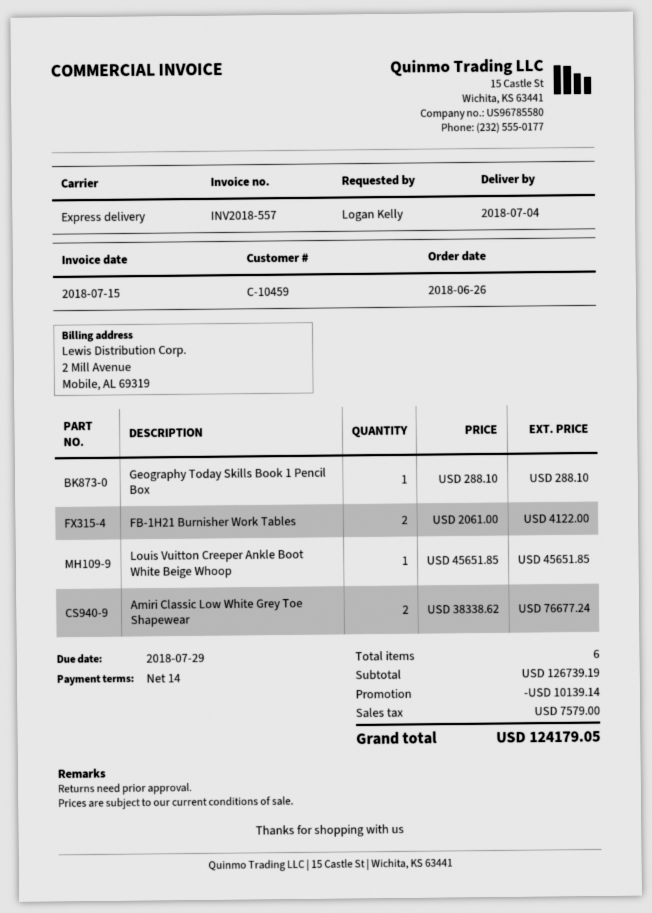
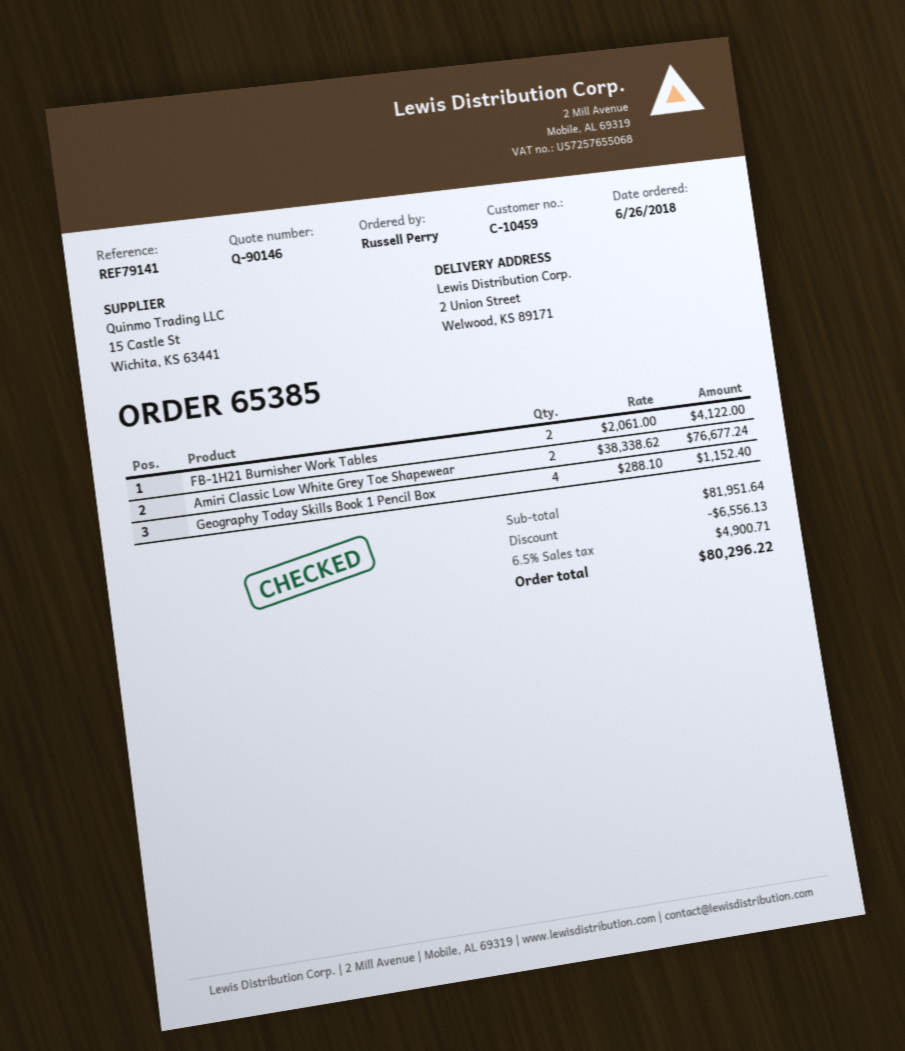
ordered by: Logan Kelly -> Russell Perry
Geography Today Skills Book 1 Pencil Box: 1 x 288.10 = 288.10 -> 4 x 288.10 = 1152.40
Louis Vuitton Creeper Ankle Boot White Beige Whoop: 1 x 45651.85 = 45651.85 -> none
subtotal: 126739.19 -> 81951.64
discount: 10139.14 -> 6556.13
tax: 7579.00 -> 4900.71
total: 124179.05 -> 80296.22

